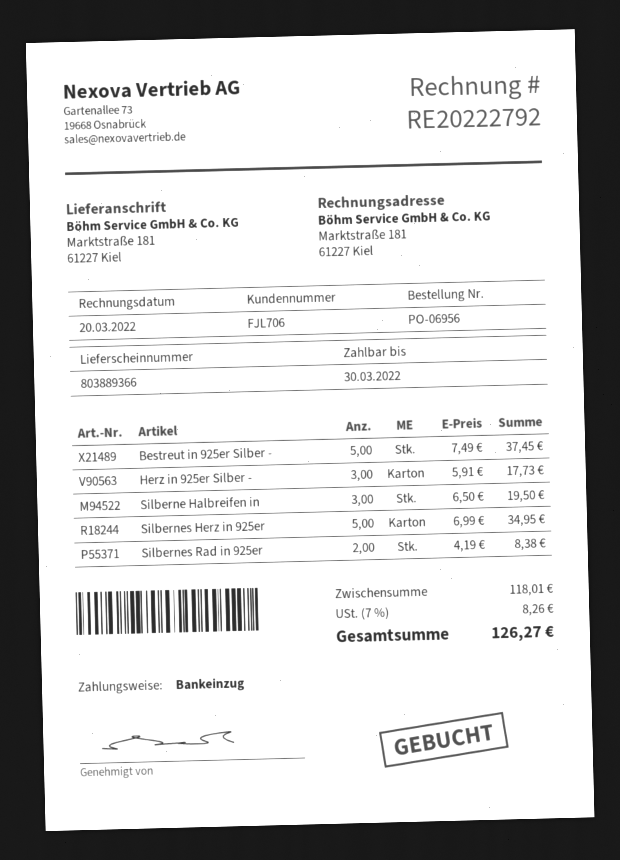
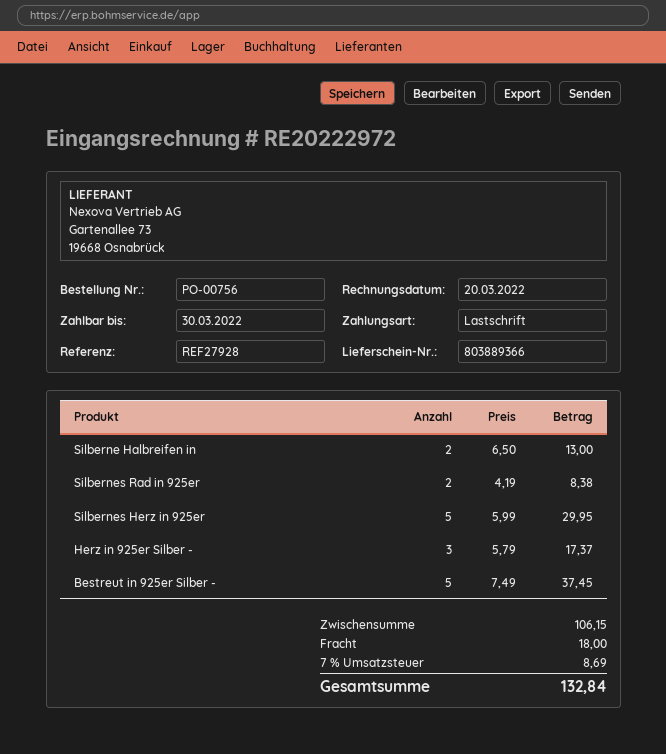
order number: PO-06956 -> PO-00756
invoice number: RE20222792 -> RE20222972
Herz in 925er Silber -: 3 x 5.91 = 17.73 -> 3 x 5.79 = 17.37
Silberne Halbreifen in: 3 x 6.50 = 19.50 -> 2 x 6.50 = 13.00
Silbernes Herz in 925er: 5 x 6.99 = 34.95 -> 5 x 5.99 = 29.95
subtotal: 118.01 -> 106.15
shipping: none -> 18.00
tax: 7% = 8.26 -> 7% = 8.69
total: 126.27 -> 132.84

